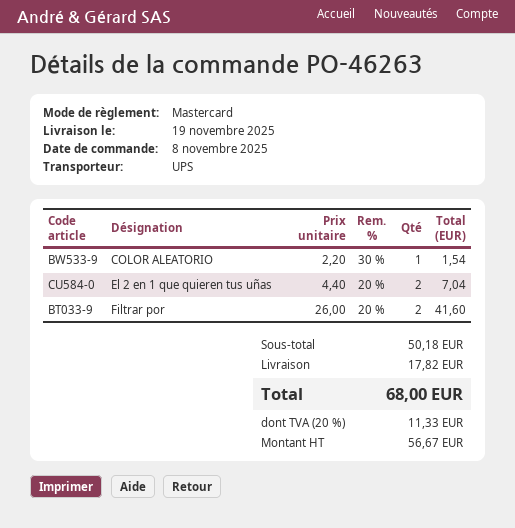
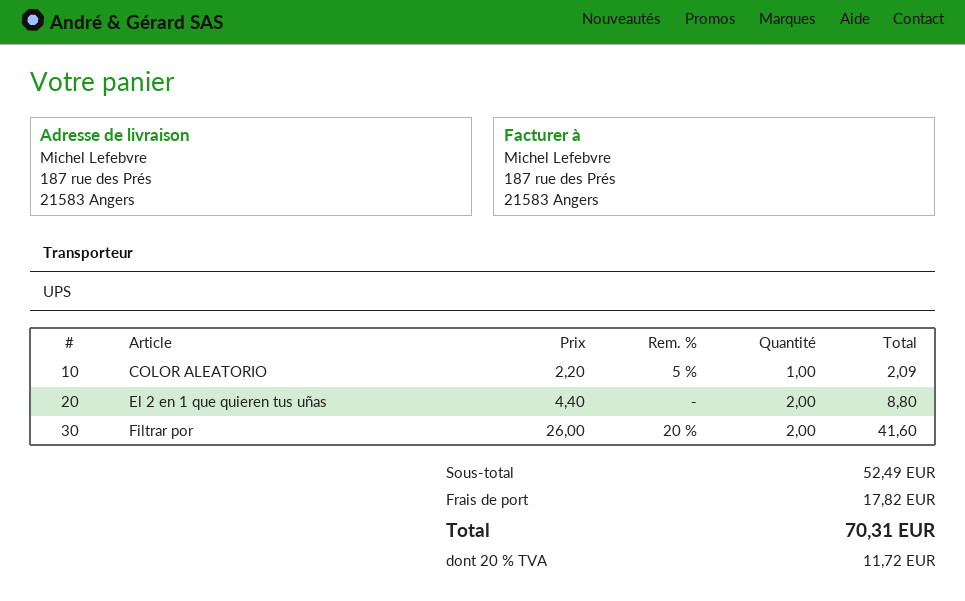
COLOR ALEATORIO: 1 x 2.20 - 30% = 1.54 -> 1 x 2.20 - 5% = 2.09
El 2 en 1 que quieren tus uñas: 2 x 4.40 - 20% = 7.04 -> 2 x 4.40 = 8.80
subtotal: 50.18 -> 52.49
tax: 20% = 11.33 -> 20% = 11.72
total: 68.00 -> 70.31

